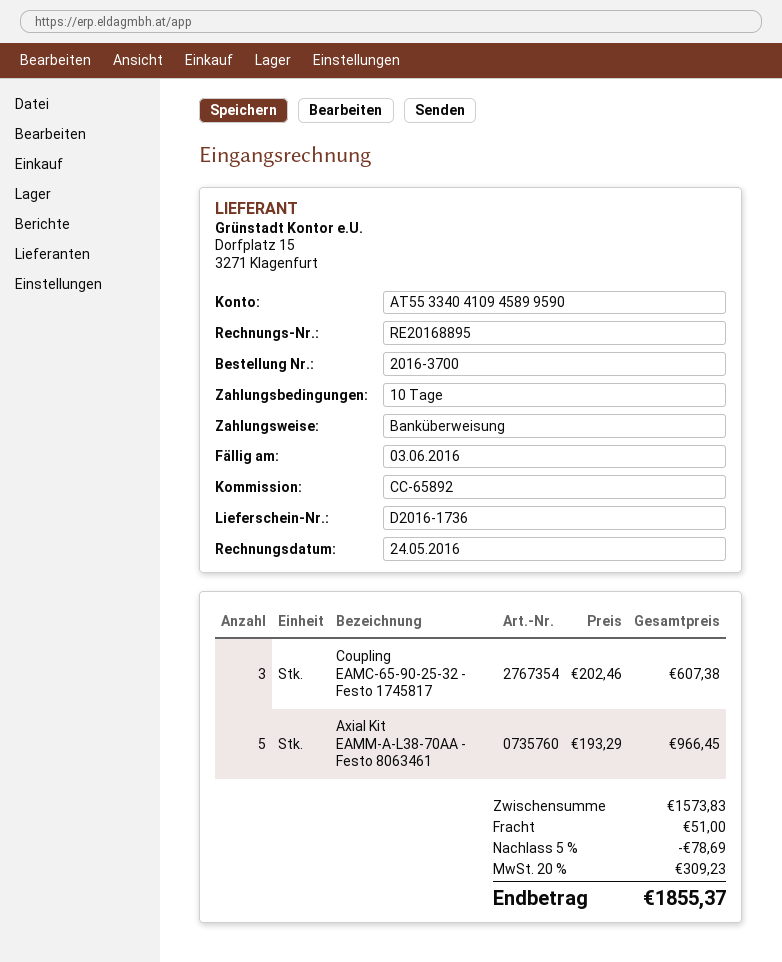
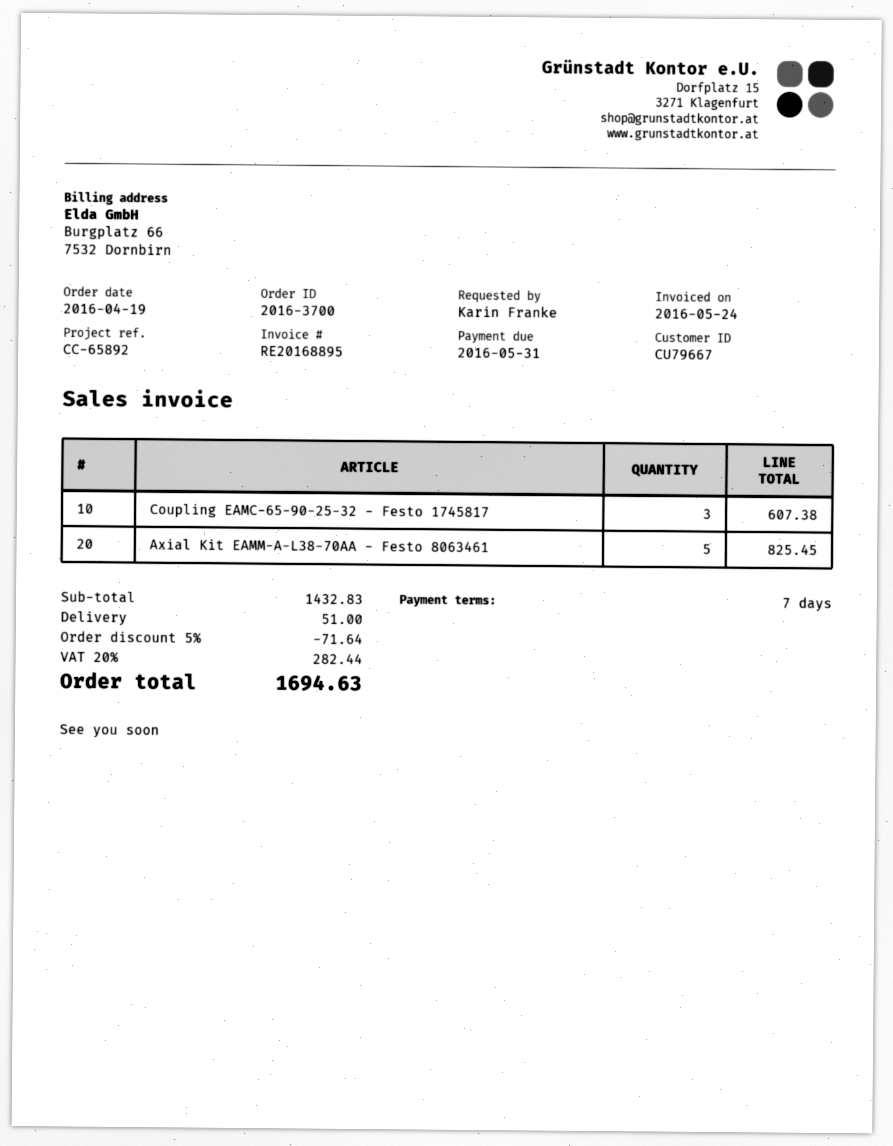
payment terms: 10 days -> 7 days
due date: 2016-06-03 -> 2016-05-31
Axial Kit EAMM-A-L38-70AA - Festo 8063461: 5 for 966.45 -> 5 for 825.45
subtotal: 1573.83 -> 1432.83
discount: 5% = 78.69 -> 5% = 71.64
tax: 20% = 309.23 -> 20% = 282.44
total: 1855.37 -> 1694.63

